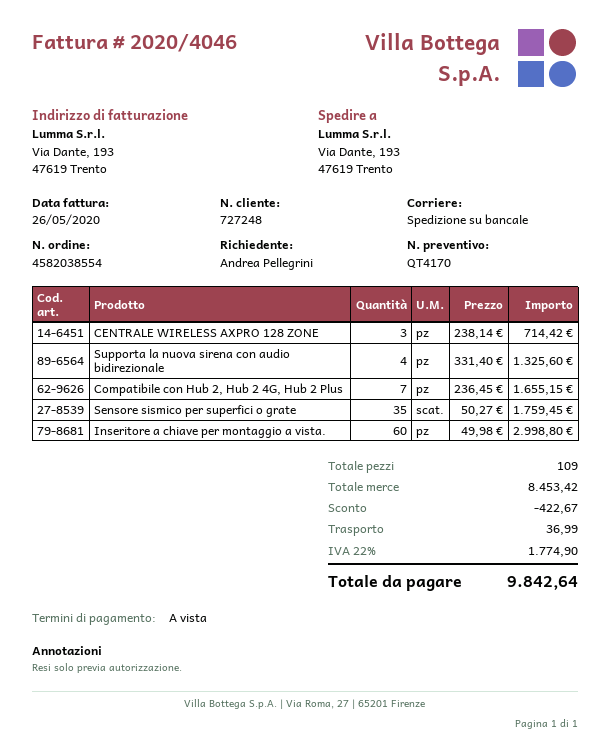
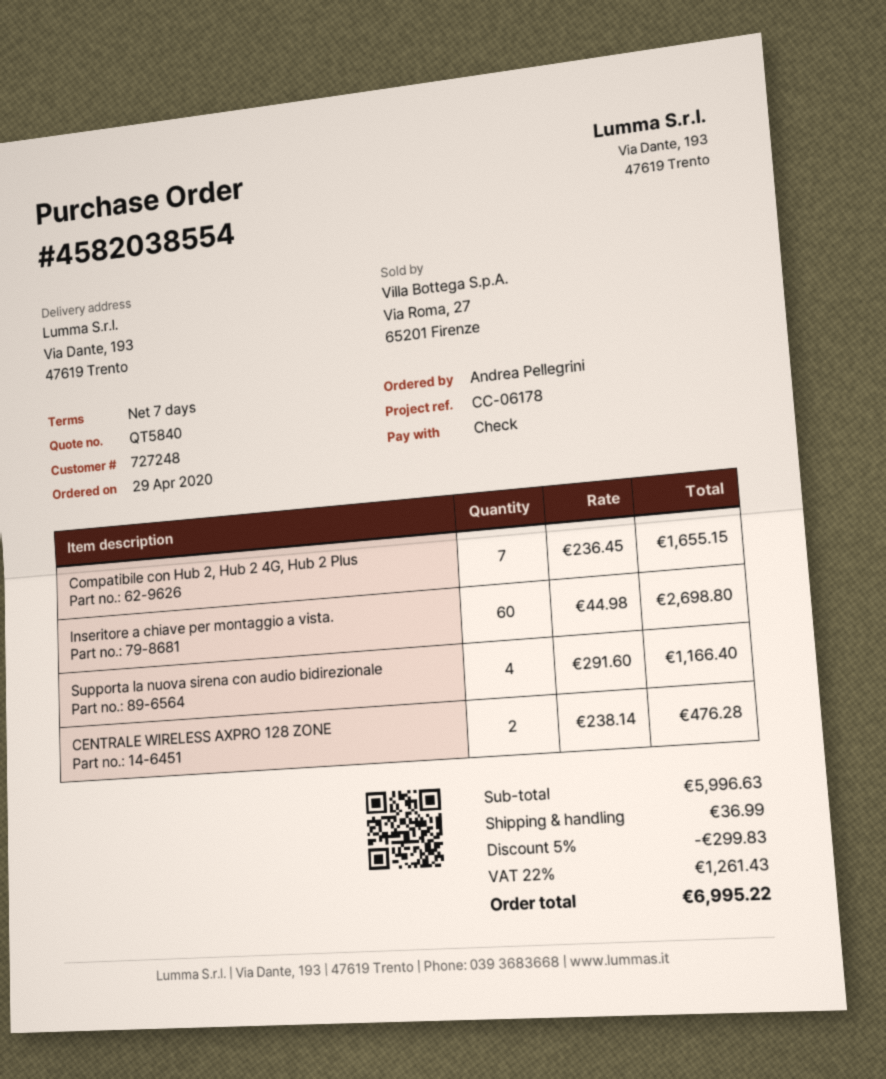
quote number: QT4170 -> QT5840
payment terms: on receipt -> 7 days
CENTRALE WIRELESS AXPRO 128 ZONE: 3 x 238.14 = 714.42 -> 2 x 238.14 = 476.28
Supporta la nuova sirena con audio bidirezionale: 4 x 331.40 = 1325.60 -> 4 x 291.60 = 1166.40
Sensore sismico per superfici o grate: 35 x 50.27 = 1759.45 -> none
Inseritore a chiave per montaggio a vista.: 60 x 49.98 = 2998.80 -> 60 x 44.98 = 2698.80
subtotal: 8453.42 -> 5996.63
discount: 422.67 -> 299.83
tax: 22% = 1774.90 -> 22% = 1261.43
total: 9842.64 -> 6995.22

